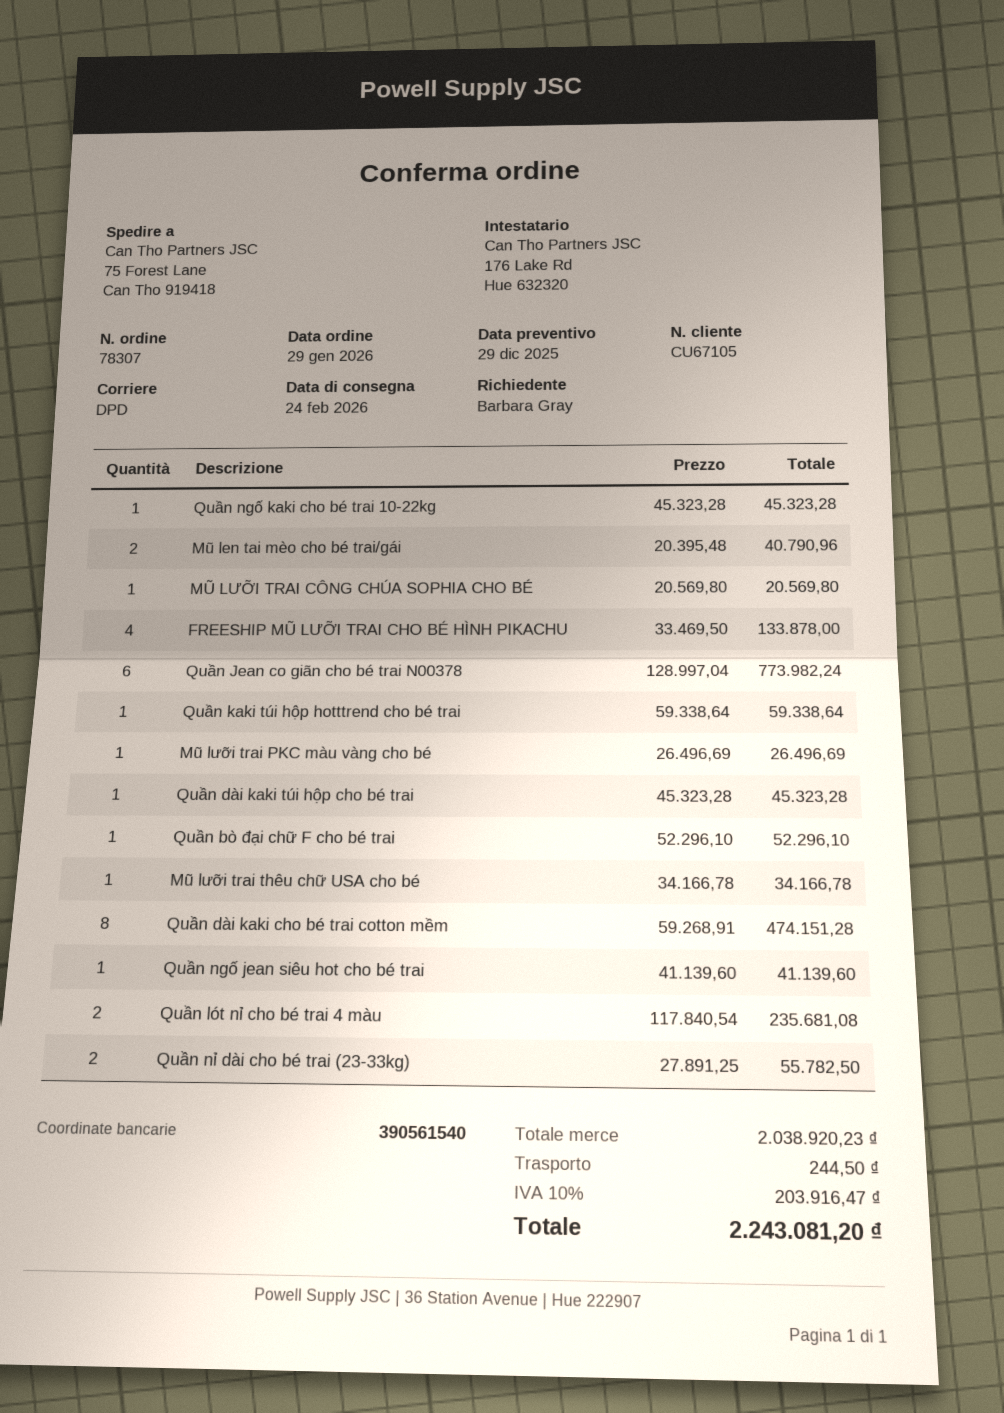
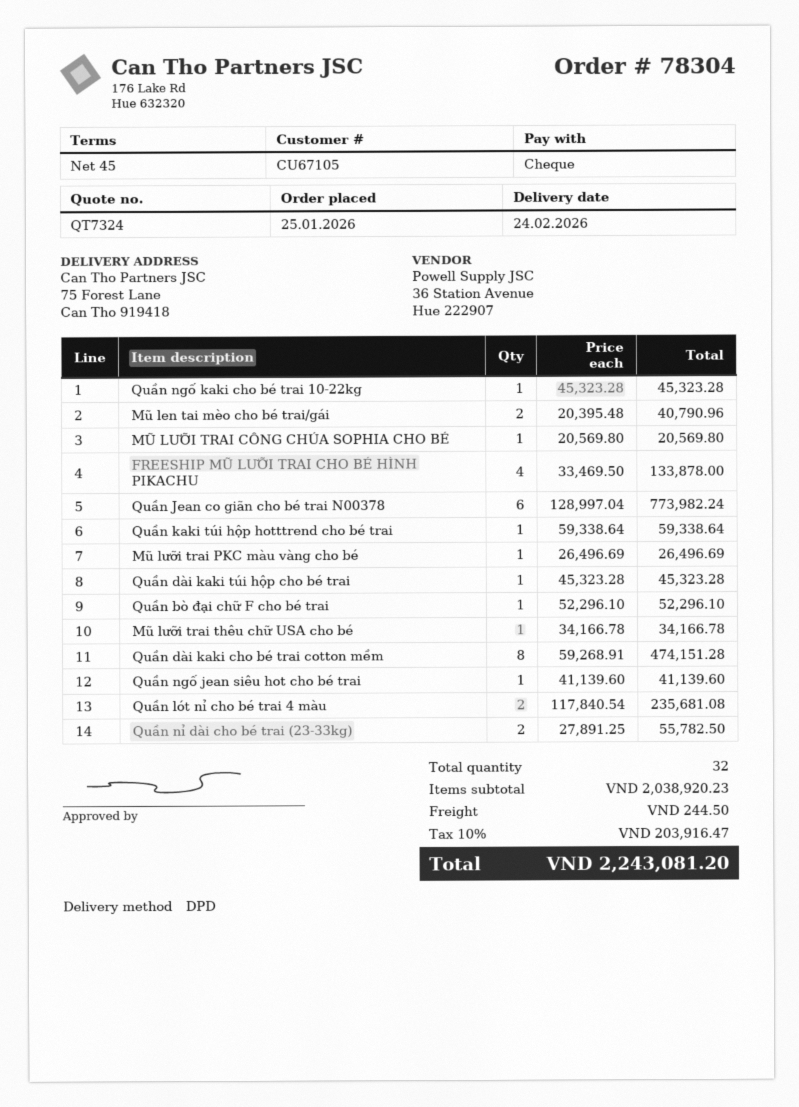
order number: 78307 -> 78304
order date: 2026-01-29 -> 2026-01-25

